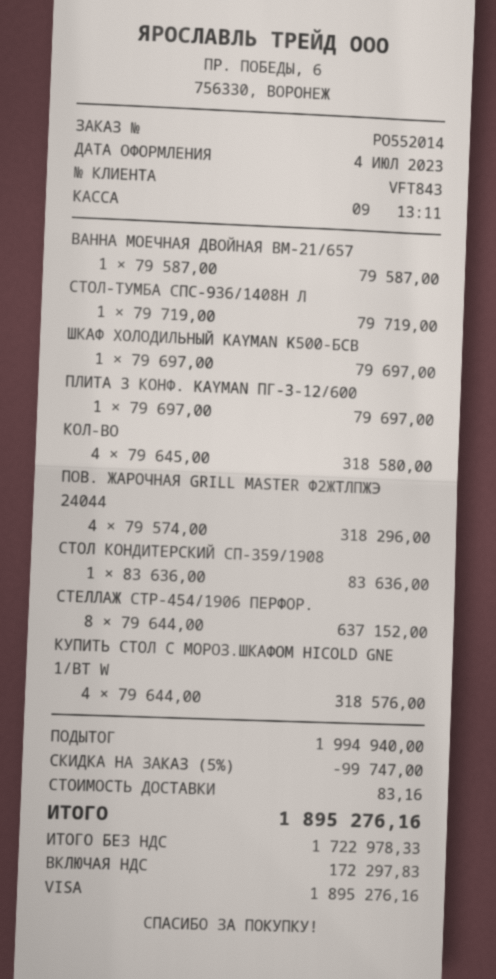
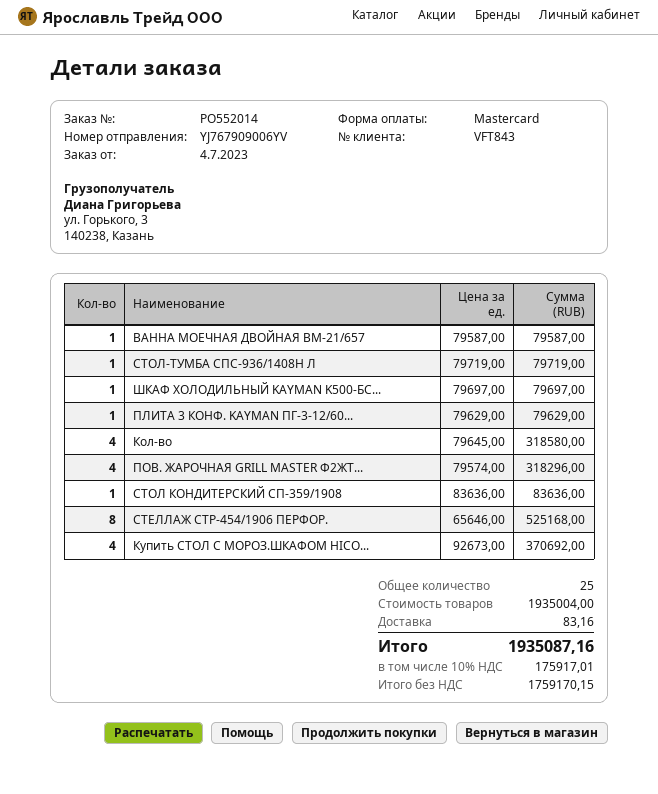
payment method: Visa -> Mastercard
ПЛИТА 3 КОНФ. KAYMAN ПГ-3-12/600: 1 x 79697.00 = 79697.00 -> 1 x 79629.00 = 79629.00
СТЕЛЛАЖ СТР-454/1906 ПЕРФОР.: 8 x 79644.00 = 637152.00 -> 8 x 65646.00 = 525168.00
КУПИТЬ СТОЛ С МОРОЗ.ШКАФОМ HICOLD GNE 1/BT W: 4 x 79644.00 = 318576.00 -> 4 x 92673.00 = 370692.00
subtotal: 1994940.00 -> 1935004.00
discount: 5% = 99747.00 -> none
net: 1722978.33 -> 1759170.15
tax: 172297.83 -> 175917.01
total: 1895276.16 -> 1935087.16

